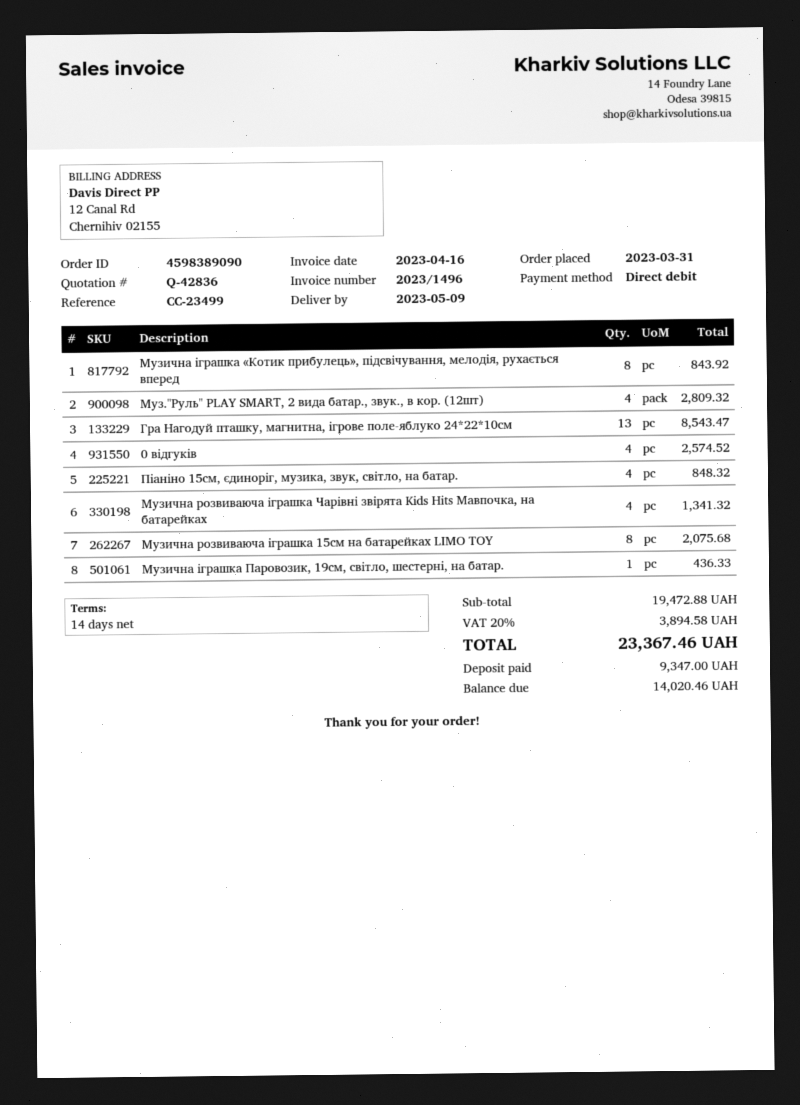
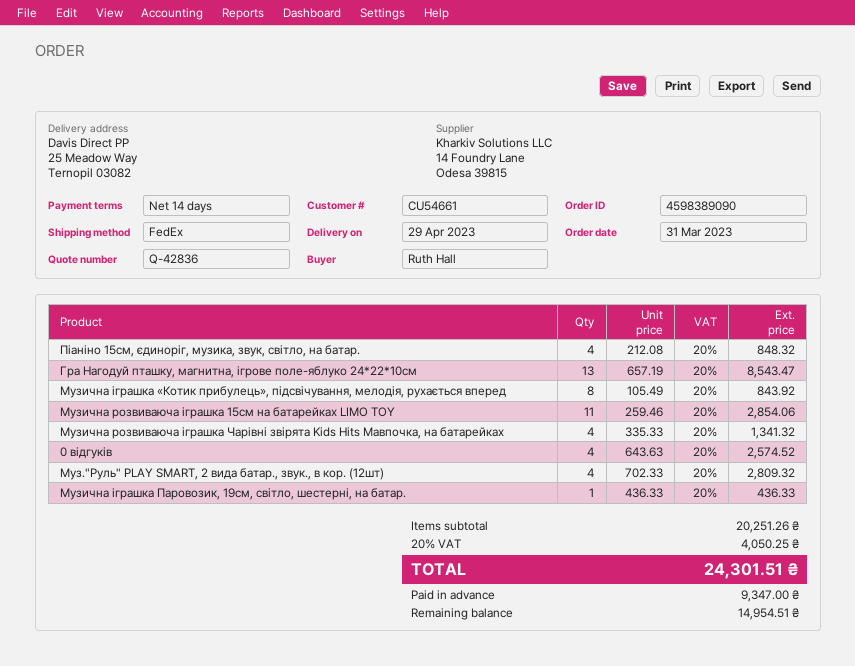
delivery date: 2023-05-09 -> 2023-04-29
Музична розвиваюча іграшка 15см на батарейках LIMO TOY: 8 for 2075.68 -> 11 for 2854.06
subtotal: 19472.88 -> 20251.26
tax: 20% = 3894.58 -> 20% = 4050.25
total: 23367.46 -> 24301.51
balance: 14020.46 -> 14954.51

